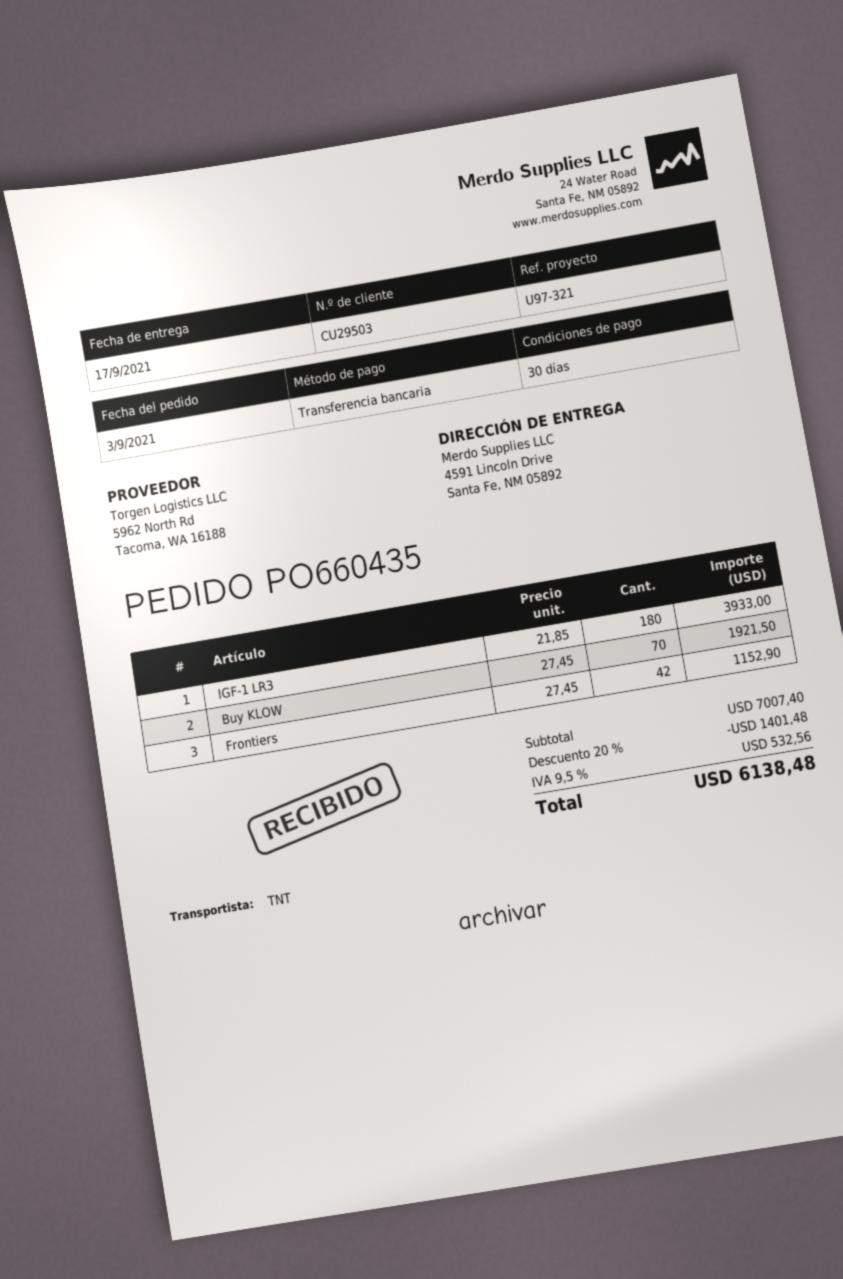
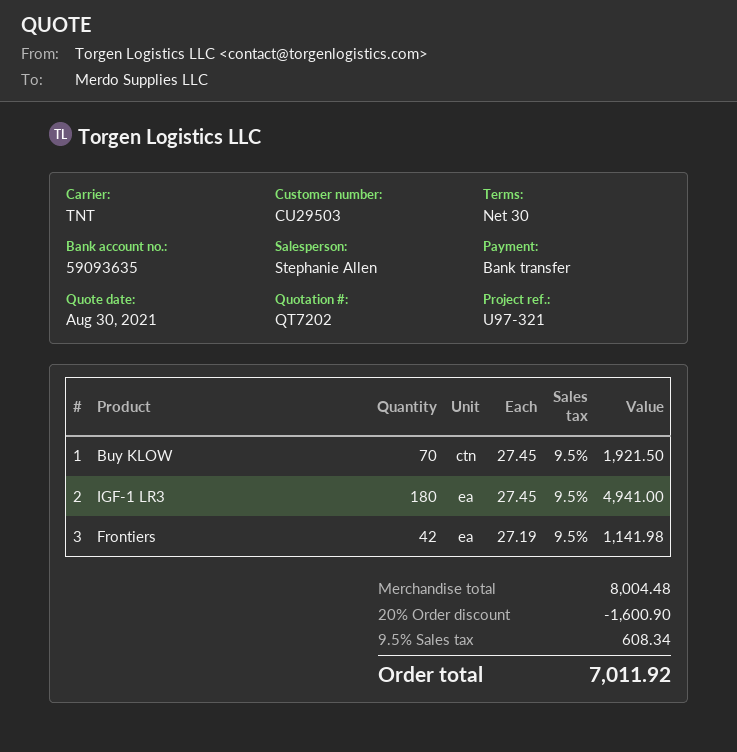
IGF-1 LR3: 180 x 21.85 = 3933.00 -> 180 x 27.45 = 4941.00
Frontiers: 42 x 27.45 = 1152.90 -> 42 x 27.19 = 1141.98
subtotal: 7007.40 -> 8004.48
discount: 20% = 1401.48 -> 20% = 1600.90
tax: 9.5% = 532.56 -> 9.5% = 608.34
total: 6138.48 -> 7011.92

